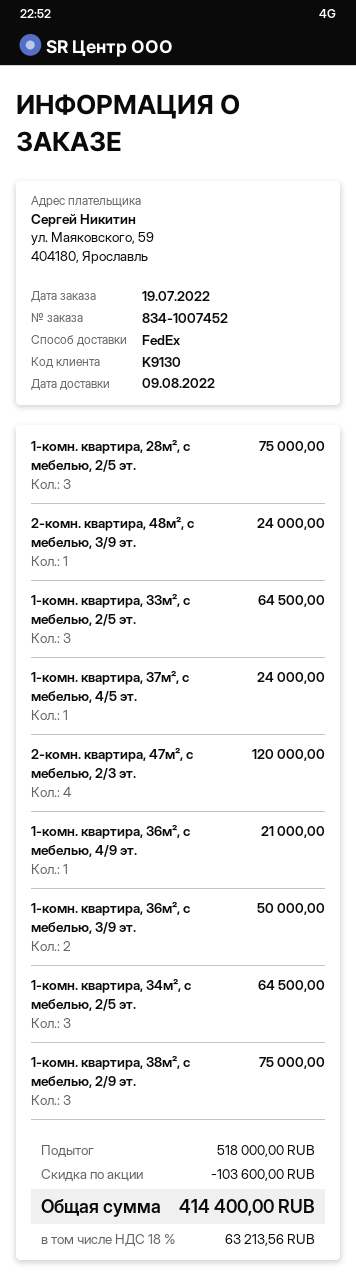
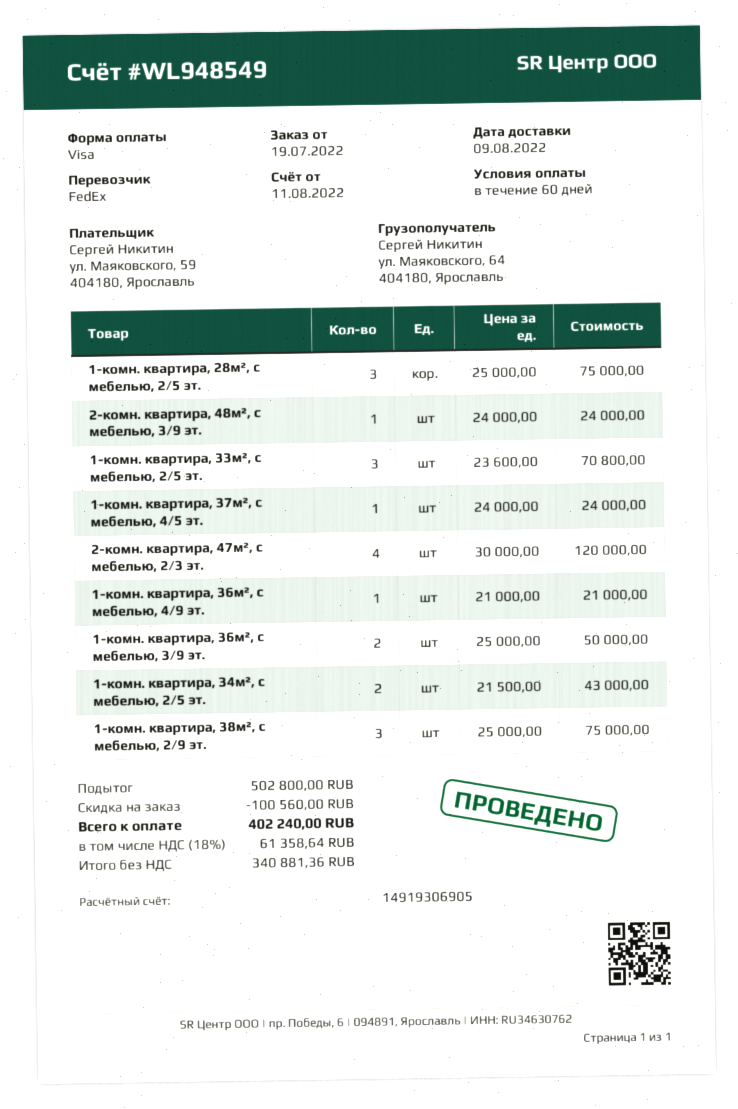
1-комн. квартира, 33м², с мебелью, 2/5 эт.: 3 for 64500.00 -> 3 for 70800.00
1-комн. квартира, 34м², с мебелью, 2/5 эт.: 3 for 64500.00 -> 2 for 43000.00
subtotal: 518000.00 -> 502800.00
discount: 103600.00 -> 100560.00
tax: 18% = 63213.56 -> 18% = 61358.64
total: 414400.00 -> 402240.00

